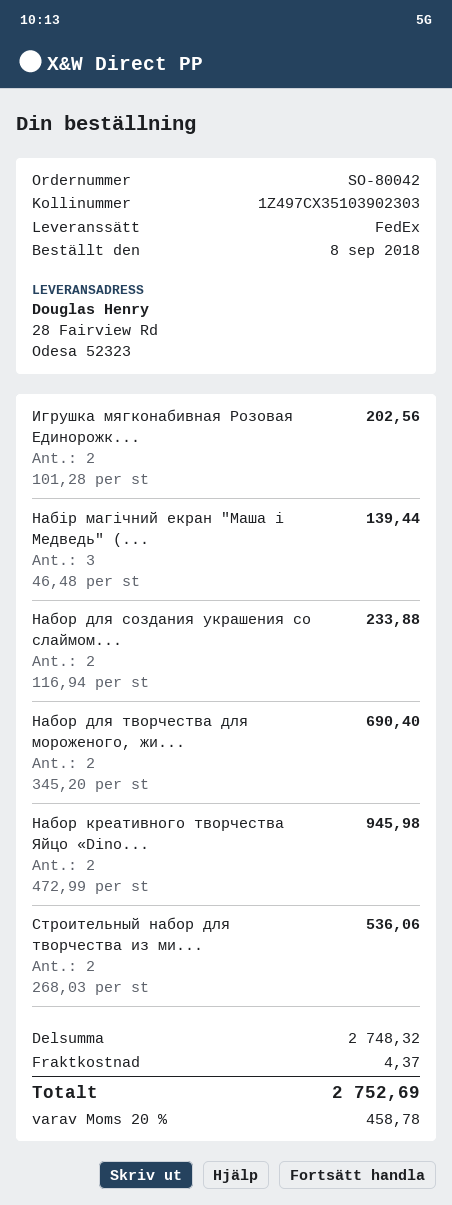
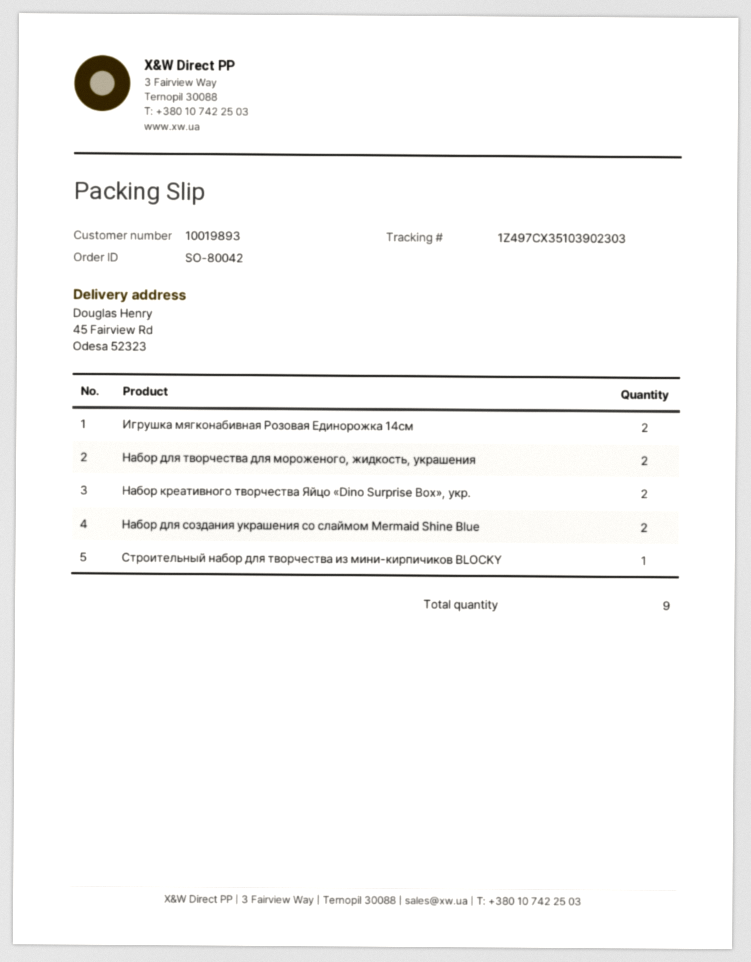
ship to: 28 Fairview Rd, Odesa 52323 -> 45 Fairview Rd, Odesa 52323
Набiр магiчний екран "Маша i Медведь" (...: 3 -> none
Строительный набор для творчества из ми...: 2 -> 1

